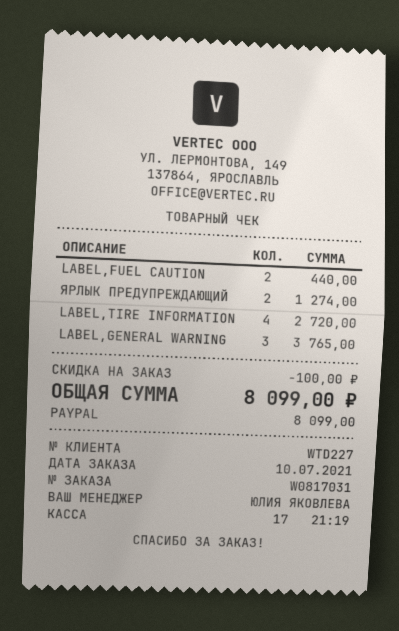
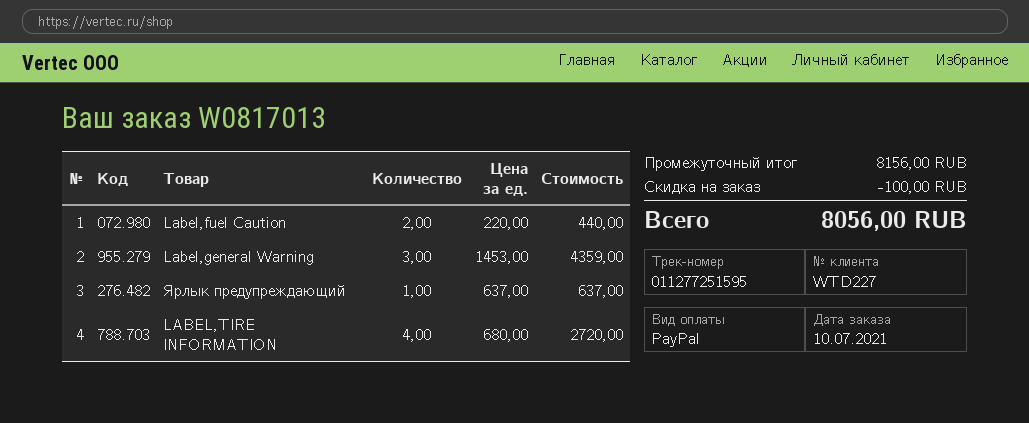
order number: W0817031 -> W0817013
ЯРЛЫК ПРЕДУПРЕЖДАЮЩИЙ: 2 for 1274.00 -> 1 for 637.00
LABEL,GENERAL WARNING: 3 for 3765.00 -> 3 for 4359.00
total: 8099.00 -> 8056.00

